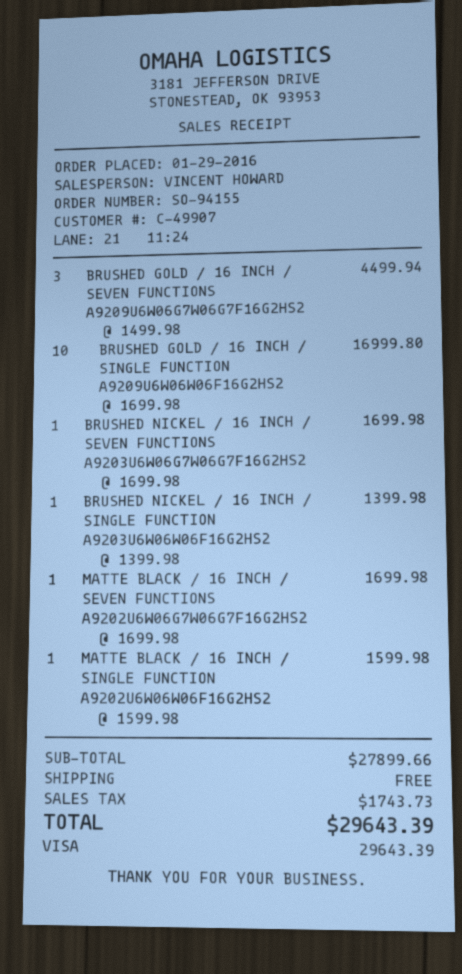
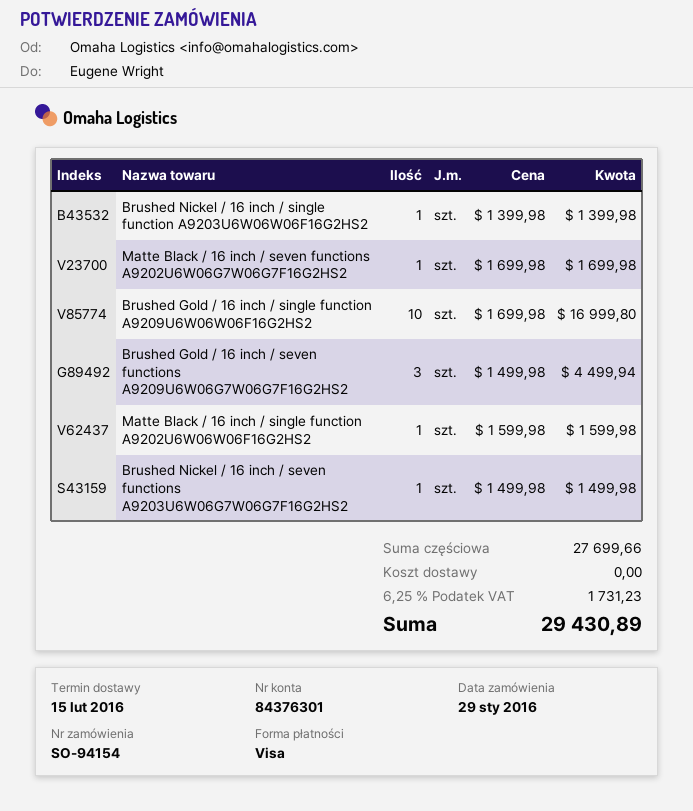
order number: SO-94155 -> SO-94154
BRUSHED NICKEL / 16 INCH / SEVEN FUNCTIONS A9203U6W06G7W06G7F16G2HS2: 1 x 1699.98 = 1699.98 -> 1 x 1499.98 = 1499.98
subtotal: 27899.66 -> 27699.66
tax: 1743.73 -> 1731.23
total: 29643.39 -> 29430.89

